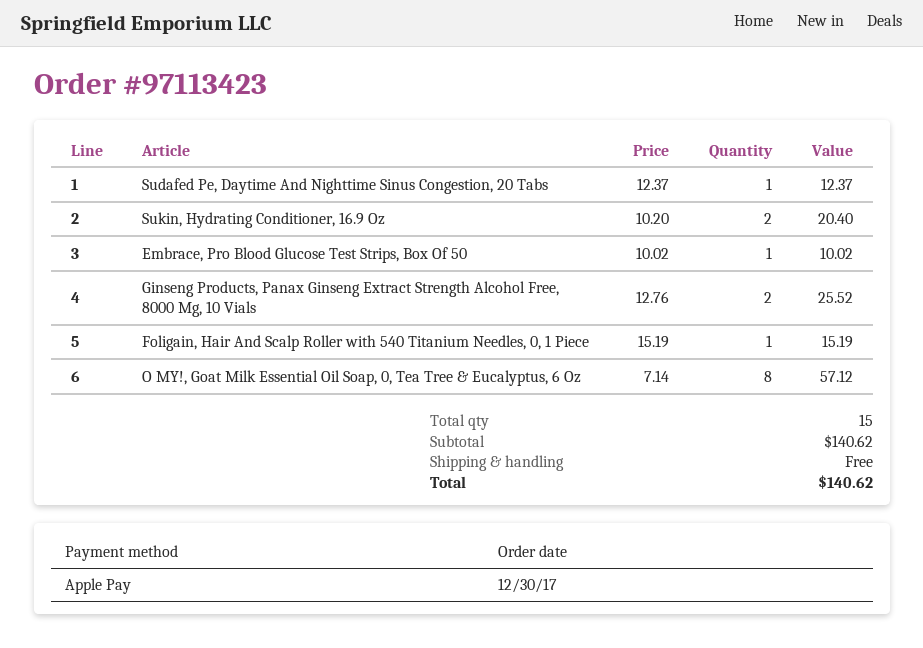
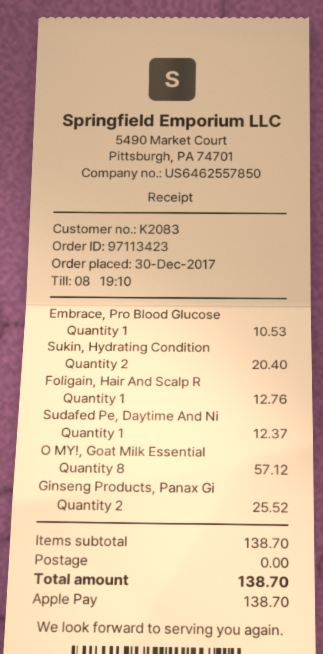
Embrace, Pro Blood Glucose Test Strips, Box Of 50: 1 for 10.02 -> 1 for 10.53
Foligain, Hair And Scalp Roller with 540 Titanium Needles, 0, 1 Piece: 1 for 15.19 -> 1 for 12.76
subtotal: 140.62 -> 138.70
total: 140.62 -> 138.70

